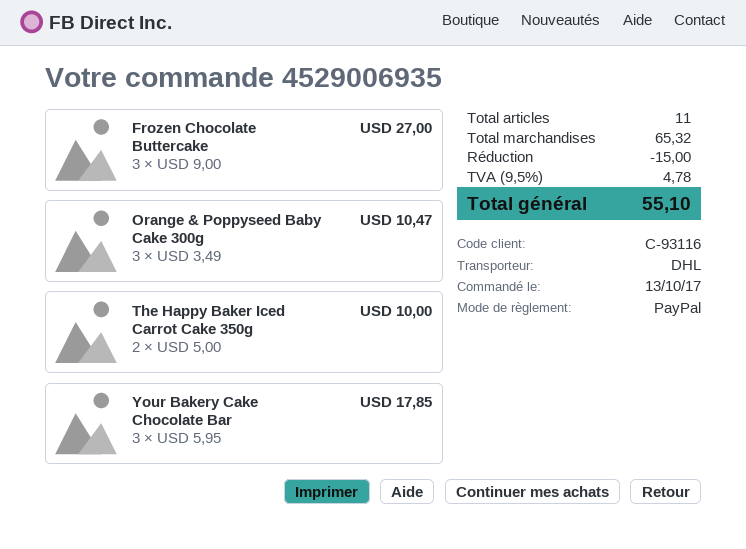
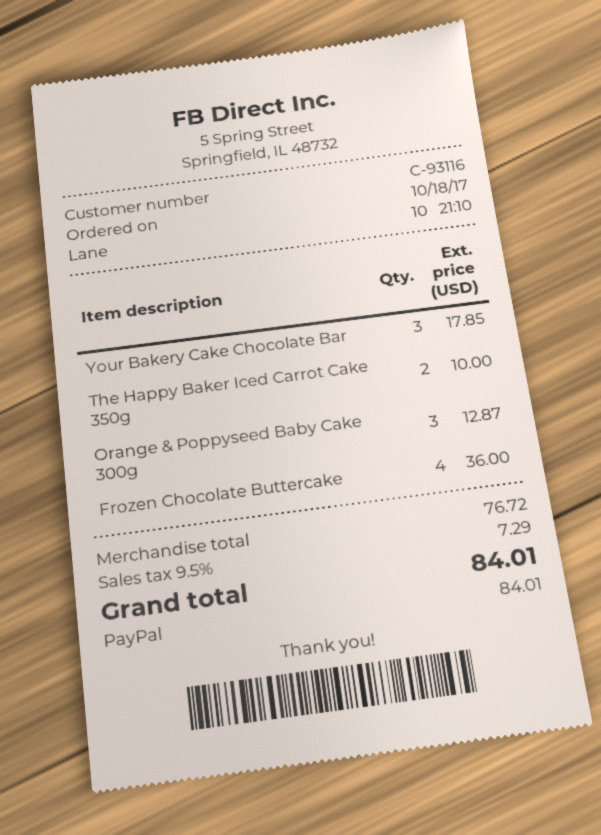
order date: 2017-10-13 -> 2017-10-18
Frozen Chocolate Buttercake: 3 for 27.00 -> 4 for 36.00
Orange & Poppyseed Baby Cake 300g: 3 for 10.47 -> 3 for 12.87
subtotal: 65.32 -> 76.72
discount: 15.00 -> none
tax: 9.5% = 4.78 -> 9.5% = 7.29
total: 55.10 -> 84.01

